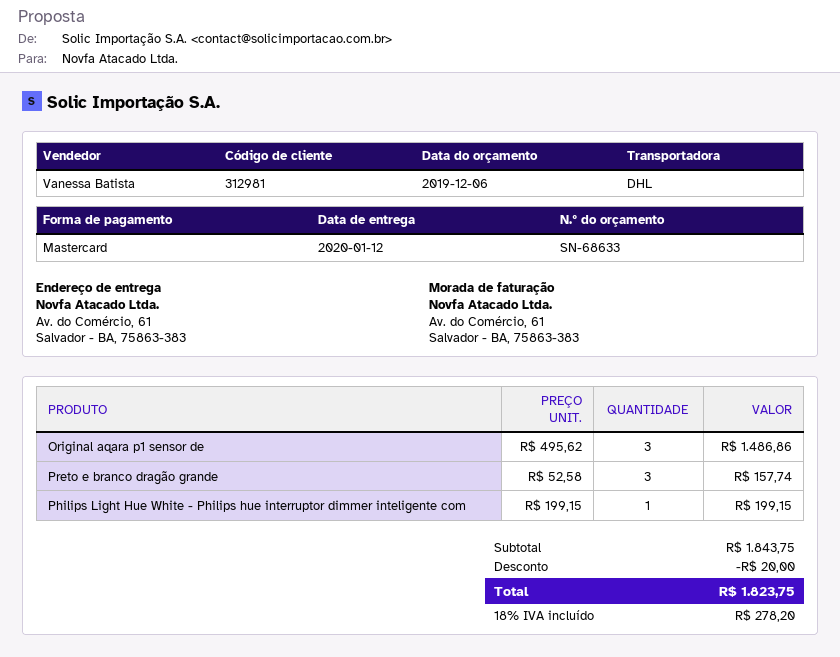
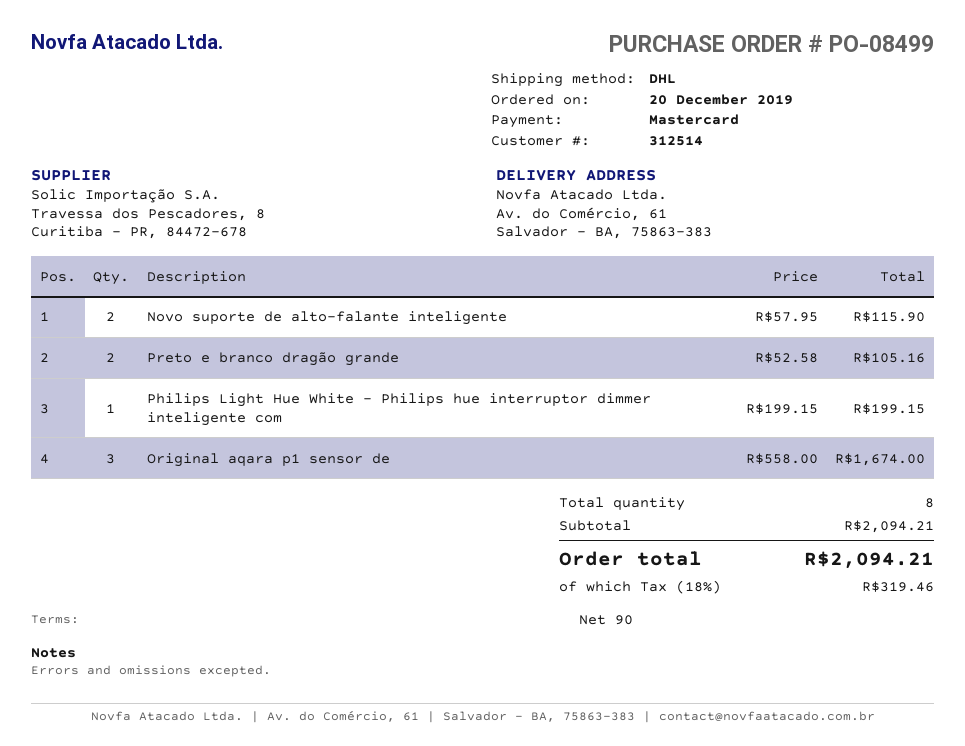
customer number: 312981 -> 312514
Original aqara p1 sensor de: 3 x 495.62 = 1486.86 -> 3 x 558.00 = 1674.00
Preto e branco dragão grande: 3 x 52.58 = 157.74 -> 2 x 52.58 = 105.16
Novo suporte de alto-falante inteligente: none -> 2 x 57.95 = 115.90
subtotal: 1843.75 -> 2094.21
discount: 20.00 -> none
tax: 18% = 278.20 -> 18% = 319.46
total: 1823.75 -> 2094.21

